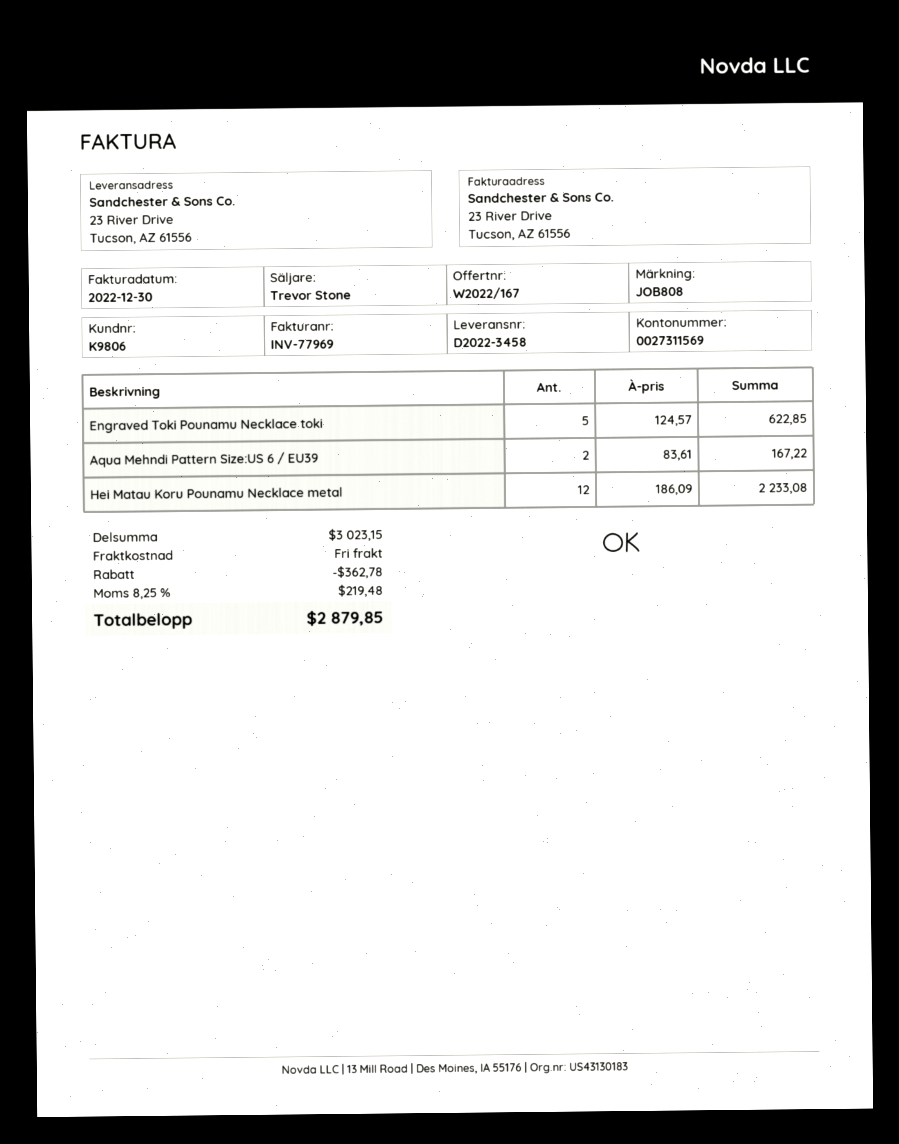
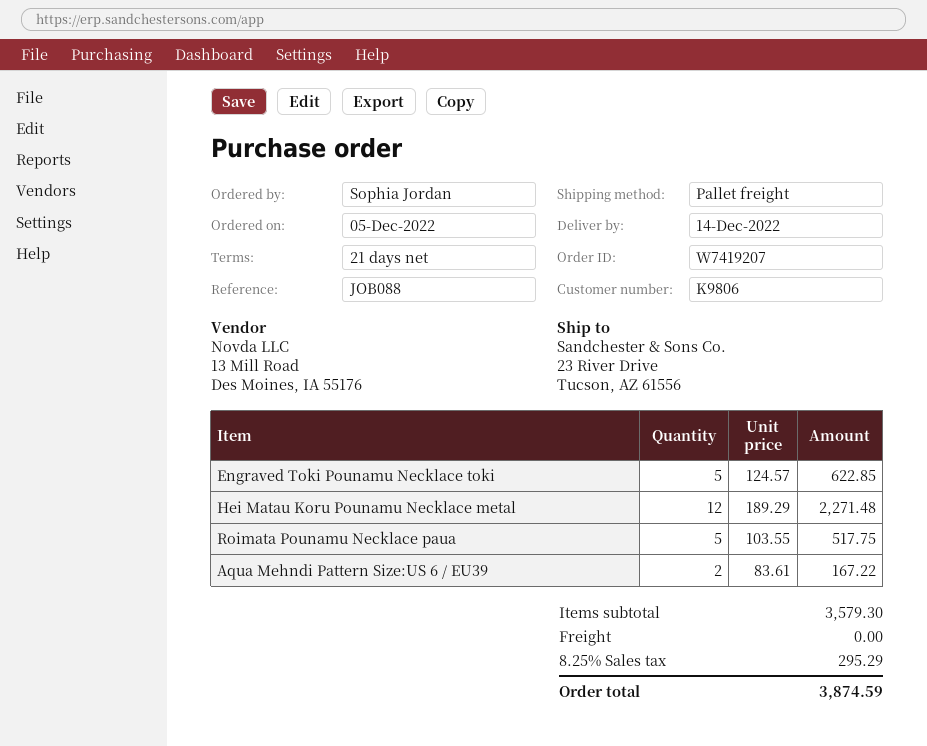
reference: JOB808 -> JOB088
Hei Matau Koru Pounamu Necklace metal: 12 x 186.09 = 2233.08 -> 12 x 189.29 = 2271.48
Roimata Pounamu Necklace paua: none -> 5 x 103.55 = 517.75
subtotal: 3023.15 -> 3579.30
discount: 362.78 -> none
tax: 8.25% = 219.48 -> 8.25% = 295.29
total: 2879.85 -> 3874.59

